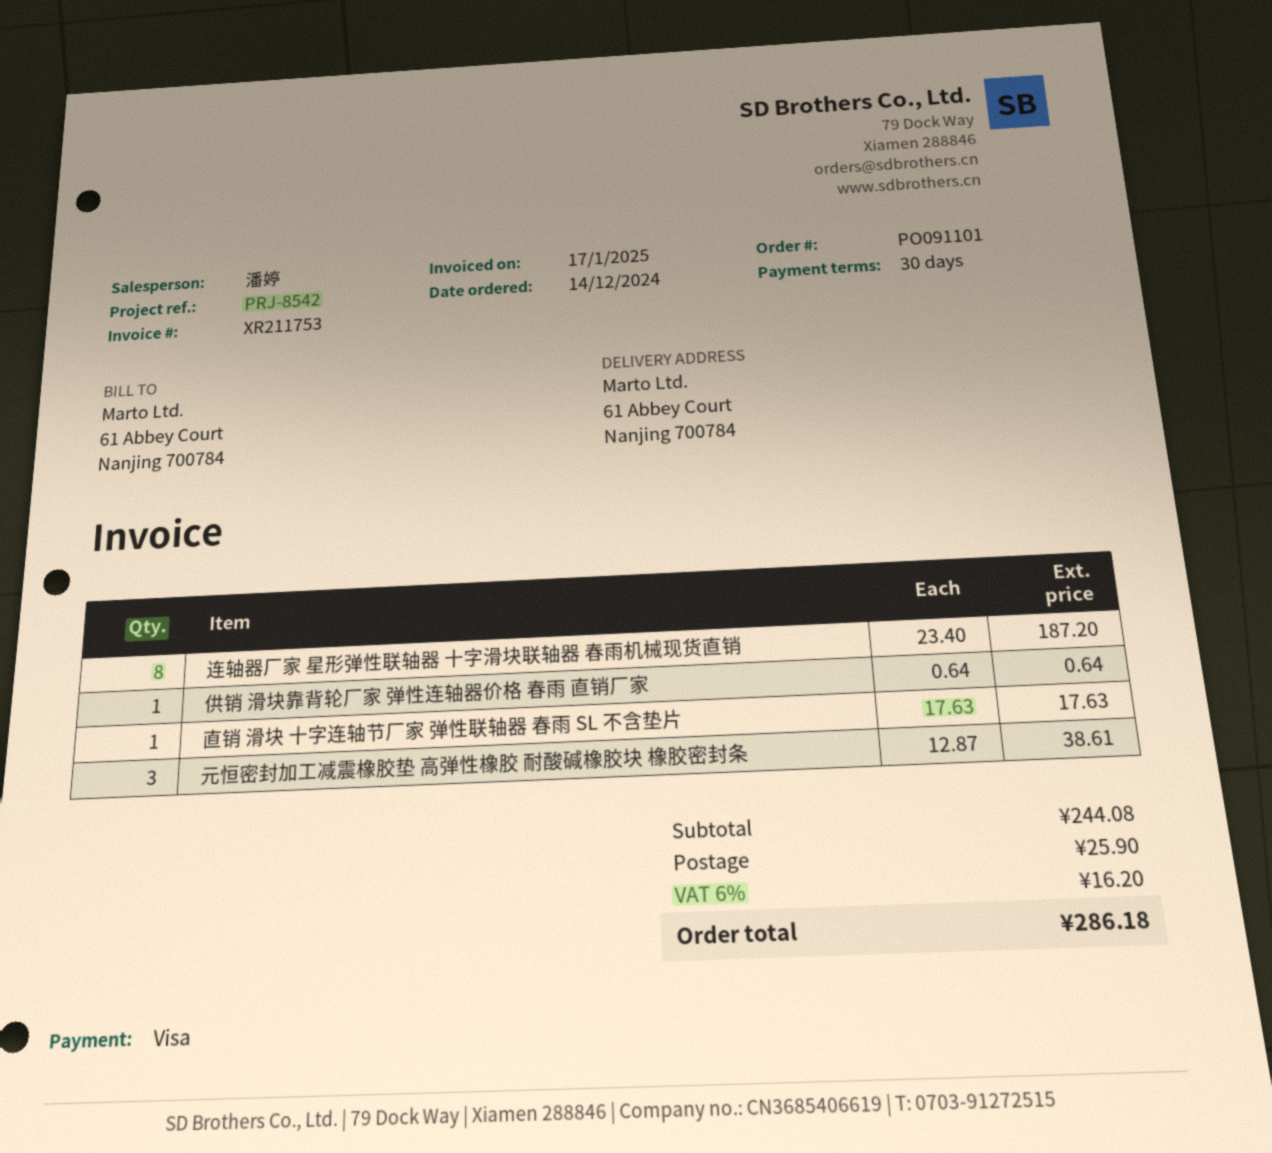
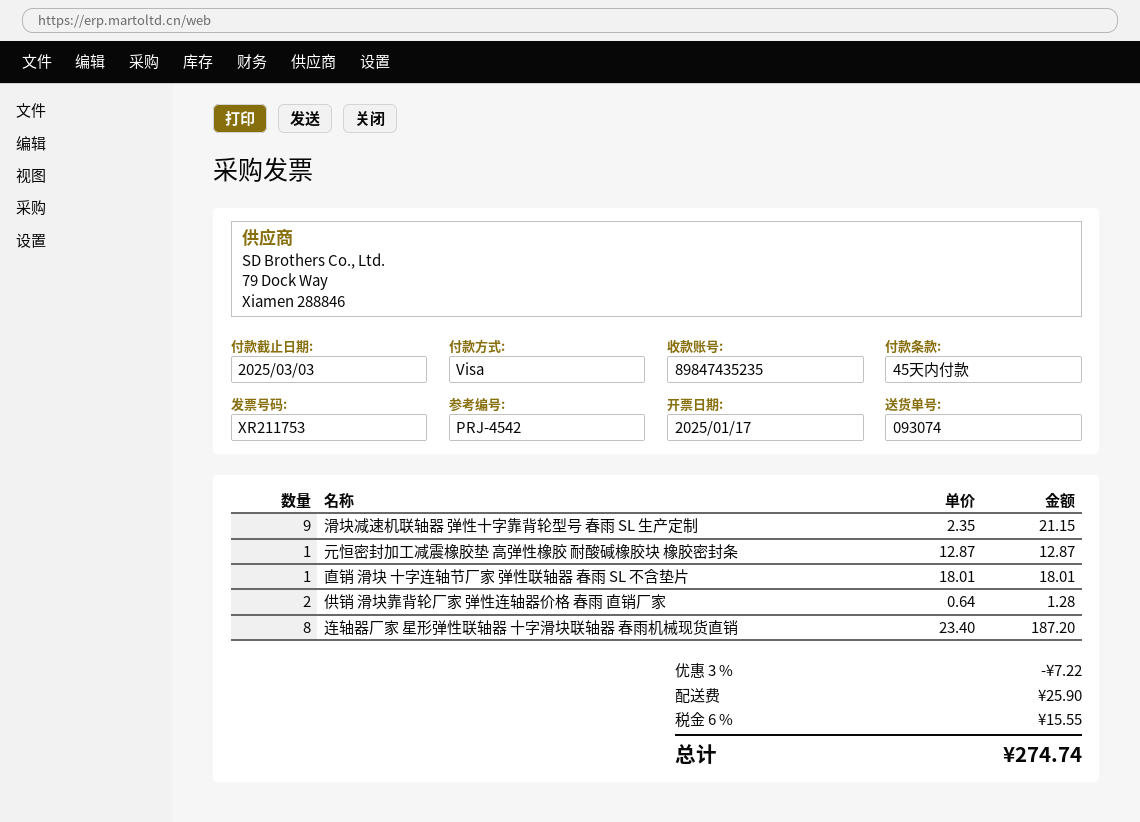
payment terms: 30 days -> 45 days
reference: PRJ-8542 -> PRJ-4542
供销 滑块靠背轮厂家 弹性连轴器价格 春雨 直销厂家: 1 x 0.64 = 0.64 -> 2 x 0.64 = 1.28
直销 滑块 十字连轴节厂家 弹性联轴器 春雨 SL 不含垫片: 1 x 17.63 = 17.63 -> 1 x 18.01 = 18.01
元恒密封加工减震橡胶垫 高弹性橡胶 耐酸碱橡胶块 橡胶密封条: 3 x 12.87 = 38.61 -> 1 x 12.87 = 12.87
滑块减速机联轴器 弹性十字靠背轮型号 春雨 SL 生产定制: none -> 9 x 2.35 = 21.15
discount: none -> 3% = 7.22
tax: 6% = 16.20 -> 6% = 15.55
total: 286.18 -> 274.74

